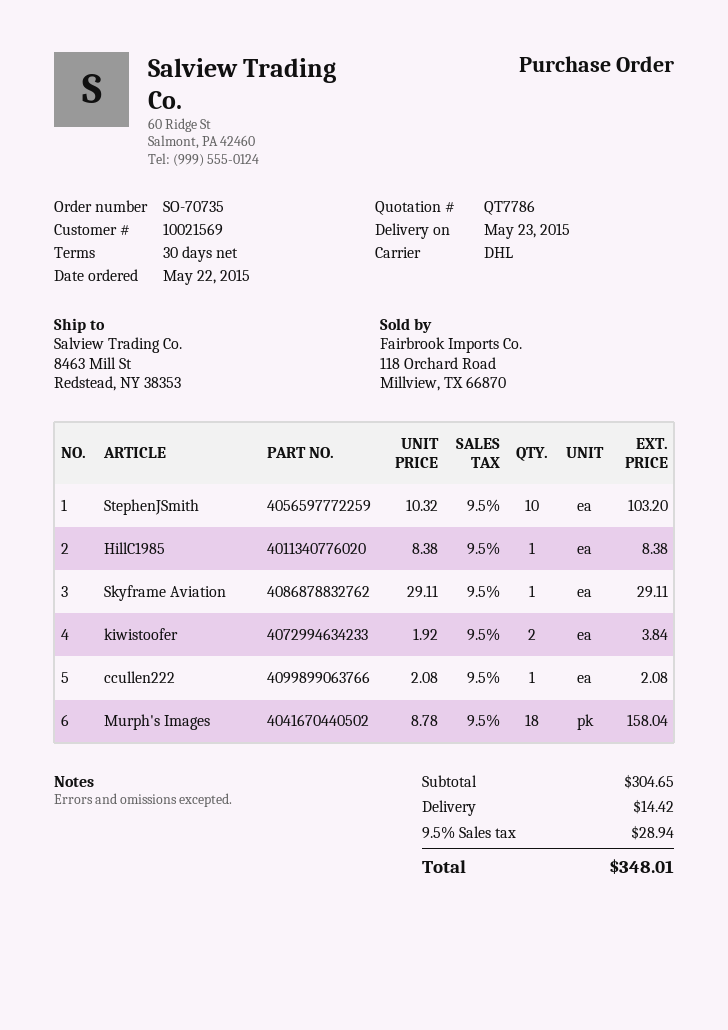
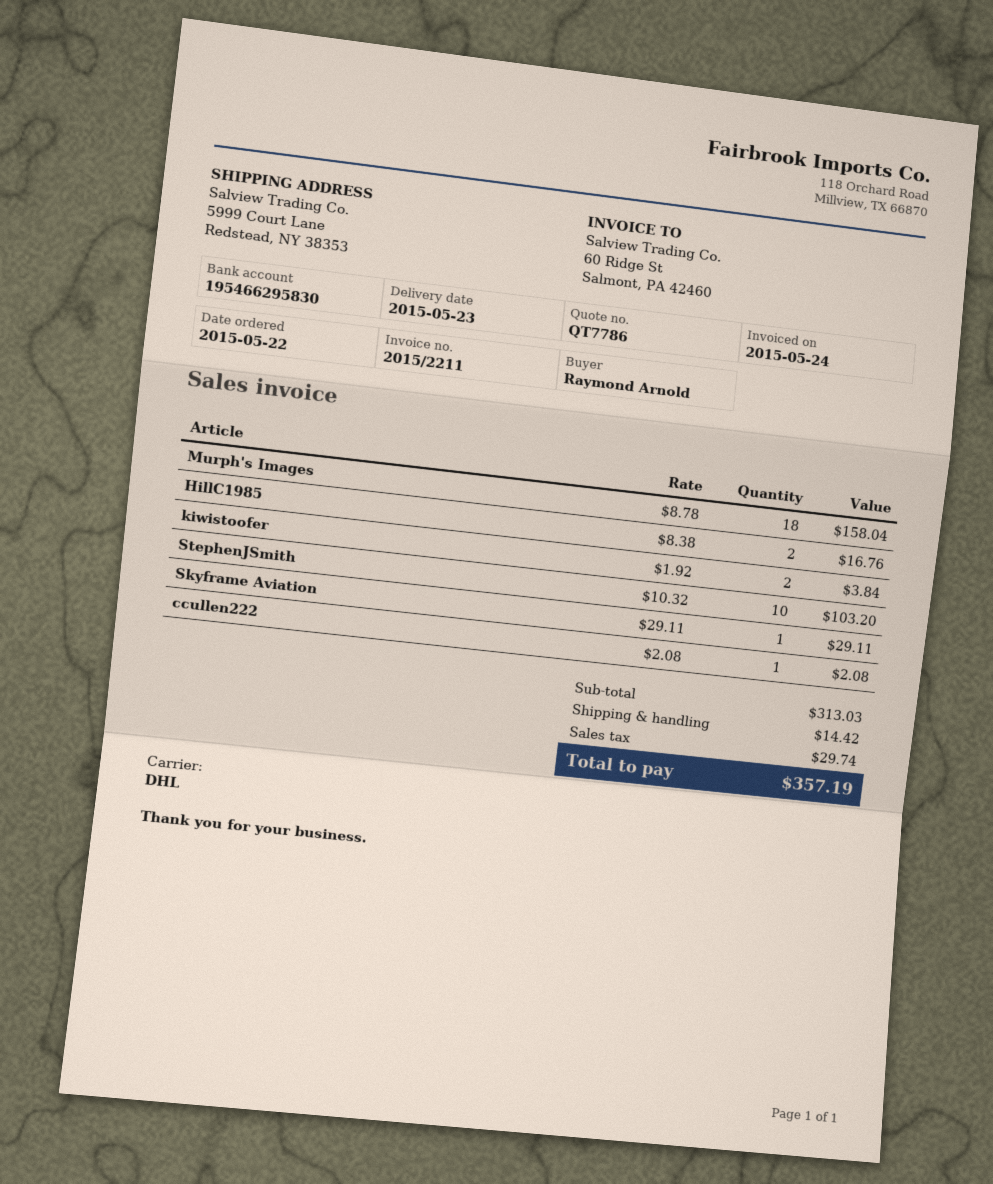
ship to: 8463 Mill St, Redstead, NY 38353 -> 5999 Court Lane, Redstead, NY 38353
HillC1985: 1 x 8.38 = 8.38 -> 2 x 8.38 = 16.76
subtotal: 304.65 -> 313.03
tax: 28.94 -> 29.74
total: 348.01 -> 357.19

